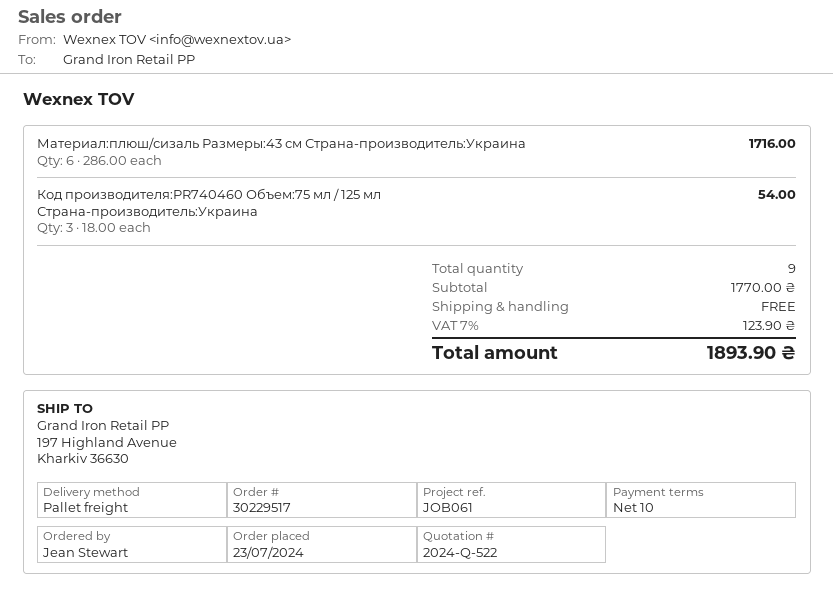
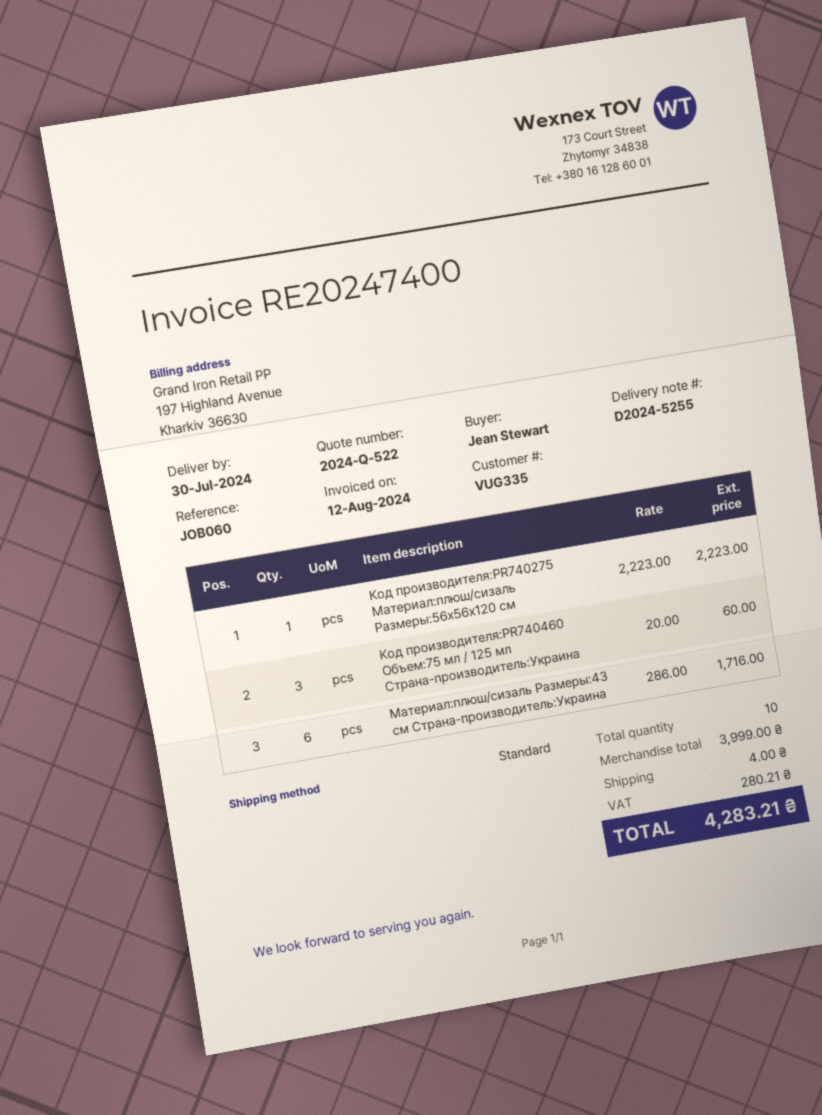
reference: JOB061 -> JOB060
shipping method: pallet freight -> standard
Код производителя:PR740460 Объем:75 мл / 125 мл Страна-производитель:Украина: 3 x 18.00 = 54.00 -> 3 x 20.00 = 60.00
Код производителя:PR740275 Материал:плюш/сизаль Размеры:56х56х120 см: none -> 1 x 2223.00 = 2223.00
total quantity: 9 -> 10
subtotal: 1770.00 -> 3999.00
shipping: 0.00 -> 4.00
tax: 123.90 -> 280.21
total: 1893.90 -> 4283.21

